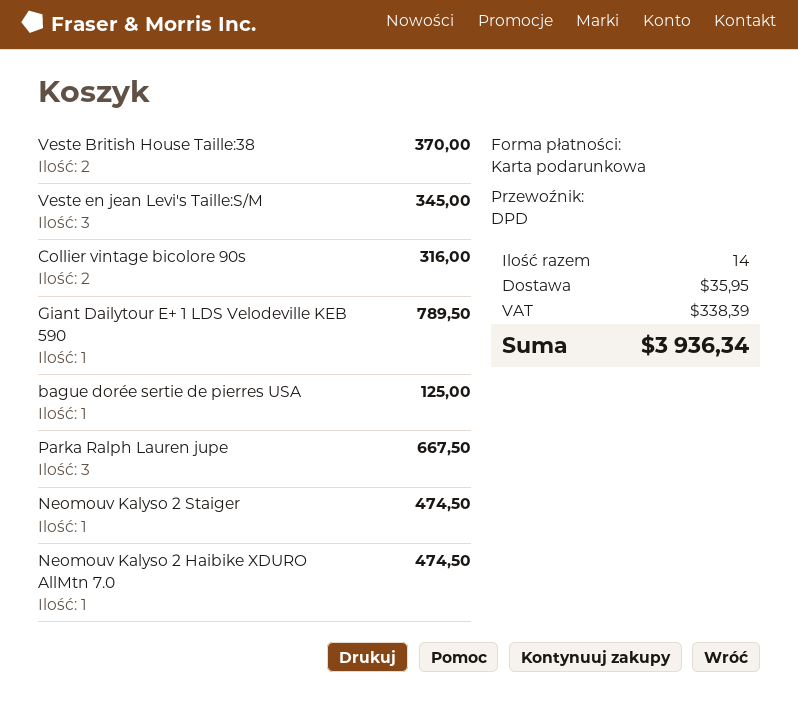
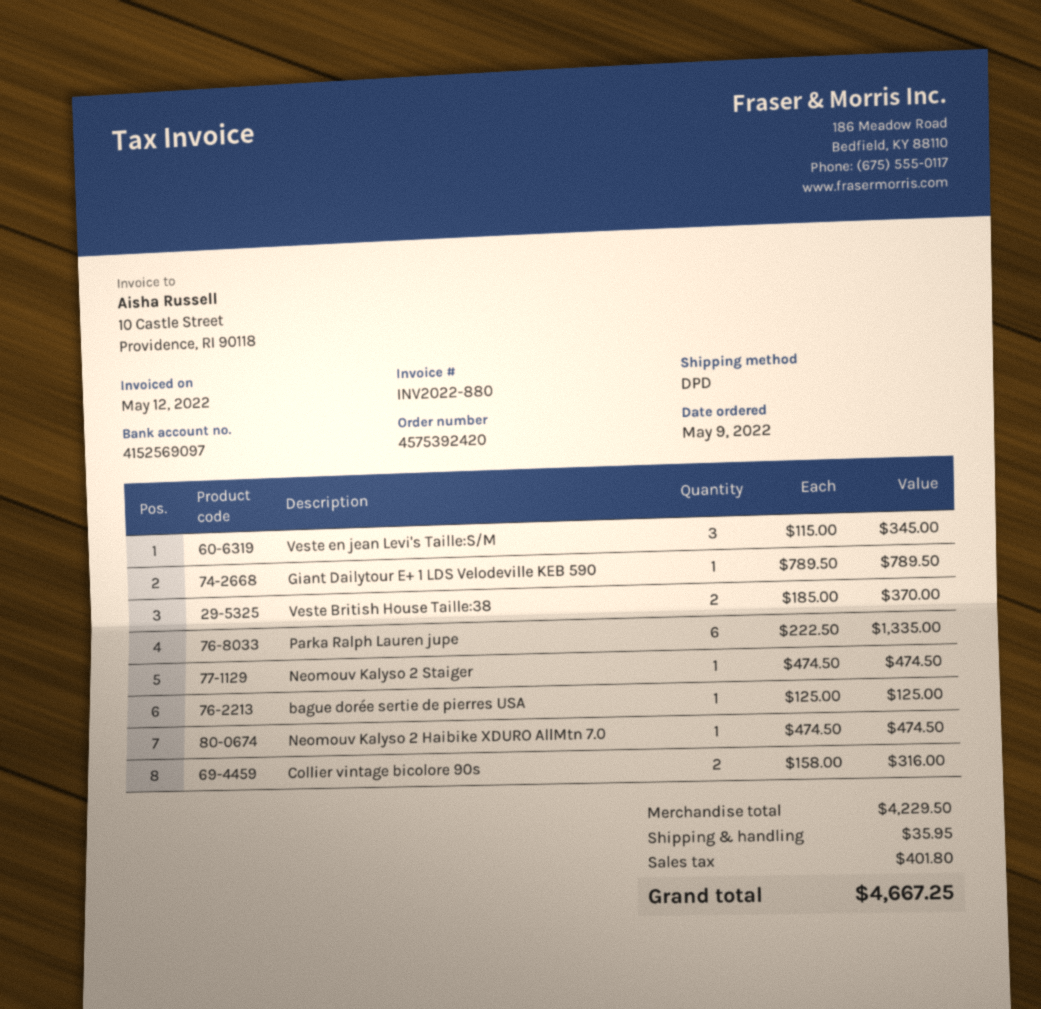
Parka Ralph Lauren jupe: 3 for 667.50 -> 6 for 1335.00
tax: 338.39 -> 401.80
total: 3936.34 -> 4667.25

